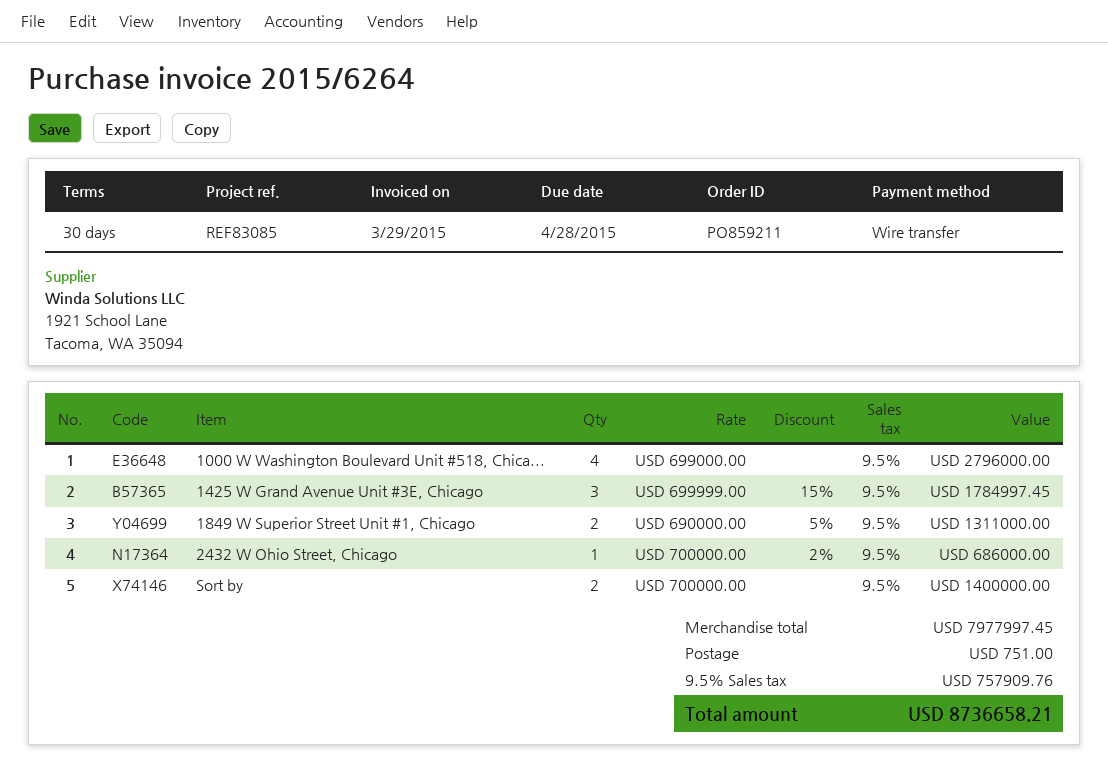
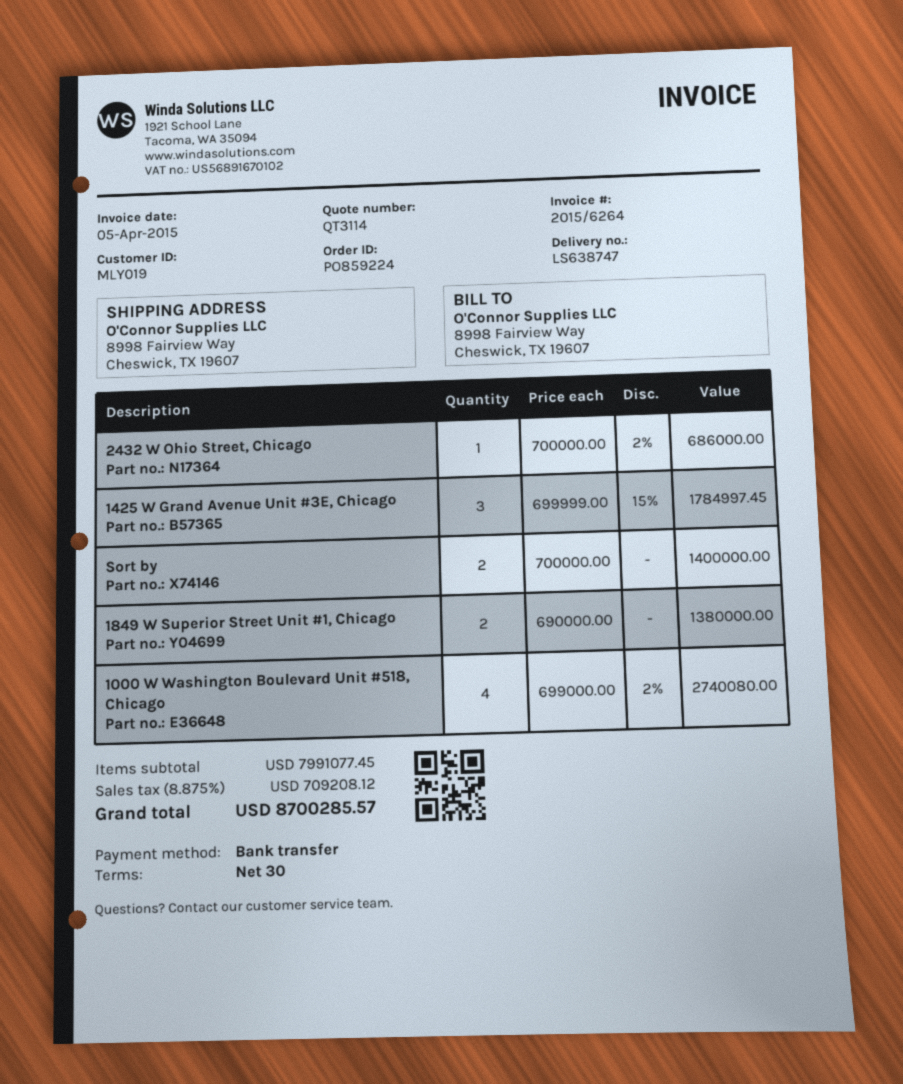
order number: PO859211 -> PO859224
invoice date: 2015-03-29 -> 2015-04-05
1000 W Washington Boulevard Unit #518, Chica...: 4 x 699000.00 = 2796000.00 -> 4 x 699000.00 - 2% = 2740080.00
1849 W Superior Street Unit #1, Chicago: 2 x 690000.00 - 5% = 1311000.00 -> 2 x 690000.00 = 1380000.00
subtotal: 7977997.45 -> 7991077.45
shipping: 751.00 -> none
tax: 9.5% = 757909.76 -> 8.875% = 709208.12
total: 8736658.21 -> 8700285.57

